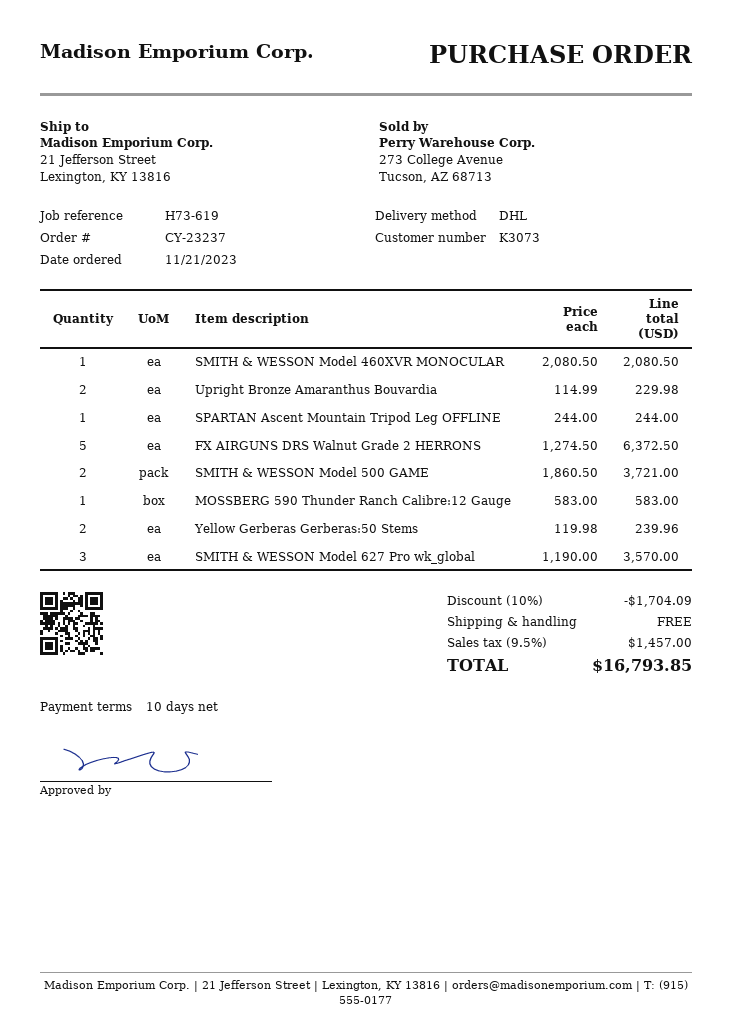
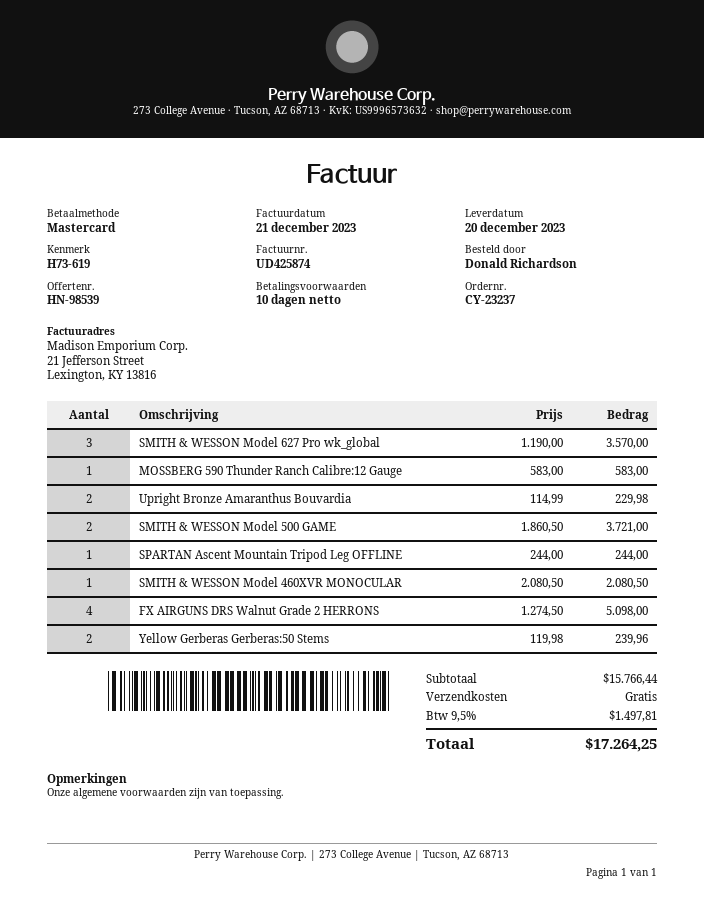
FX AIRGUNS DRS Walnut Grade 2 HERRONS: 5 x 1274.50 = 6372.50 -> 4 x 1274.50 = 5098.00
discount: 10% = 1704.09 -> none
tax: 9.5% = 1457.00 -> 9.5% = 1497.81
total: 16793.85 -> 17264.25

